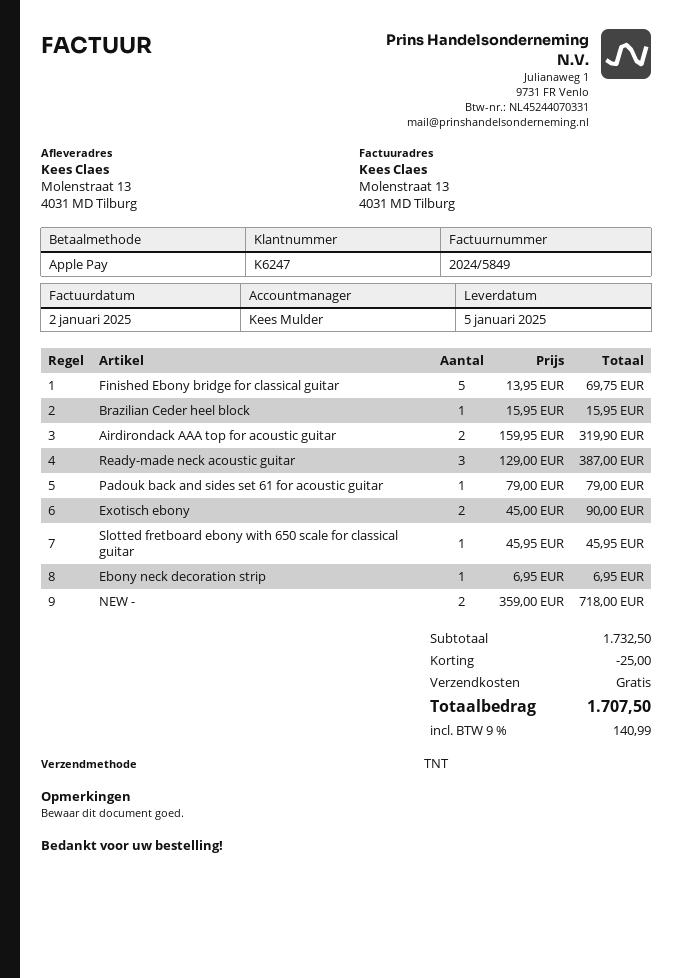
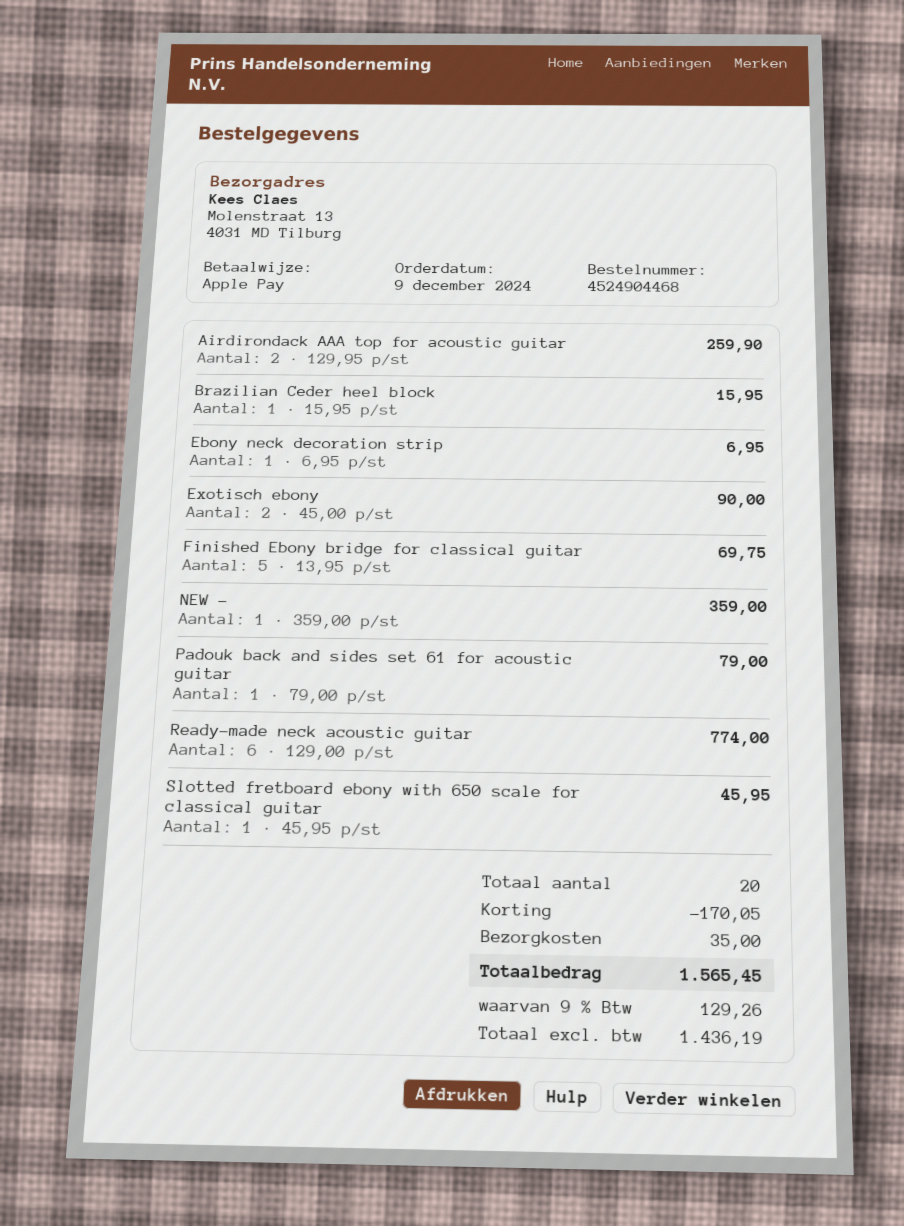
Airdirondack AAA top for acoustic guitar: 2 x 159.95 = 319.90 -> 2 x 129.95 = 259.90
Ready-made neck acoustic guitar: 3 x 129.00 = 387.00 -> 6 x 129.00 = 774.00
NEW -: 2 x 359.00 = 718.00 -> 1 x 359.00 = 359.00
discount: 25.00 -> 170.05
shipping: 0.00 -> 35.00
tax: 9% = 140.99 -> 9% = 129.26
total: 1707.50 -> 1565.45

